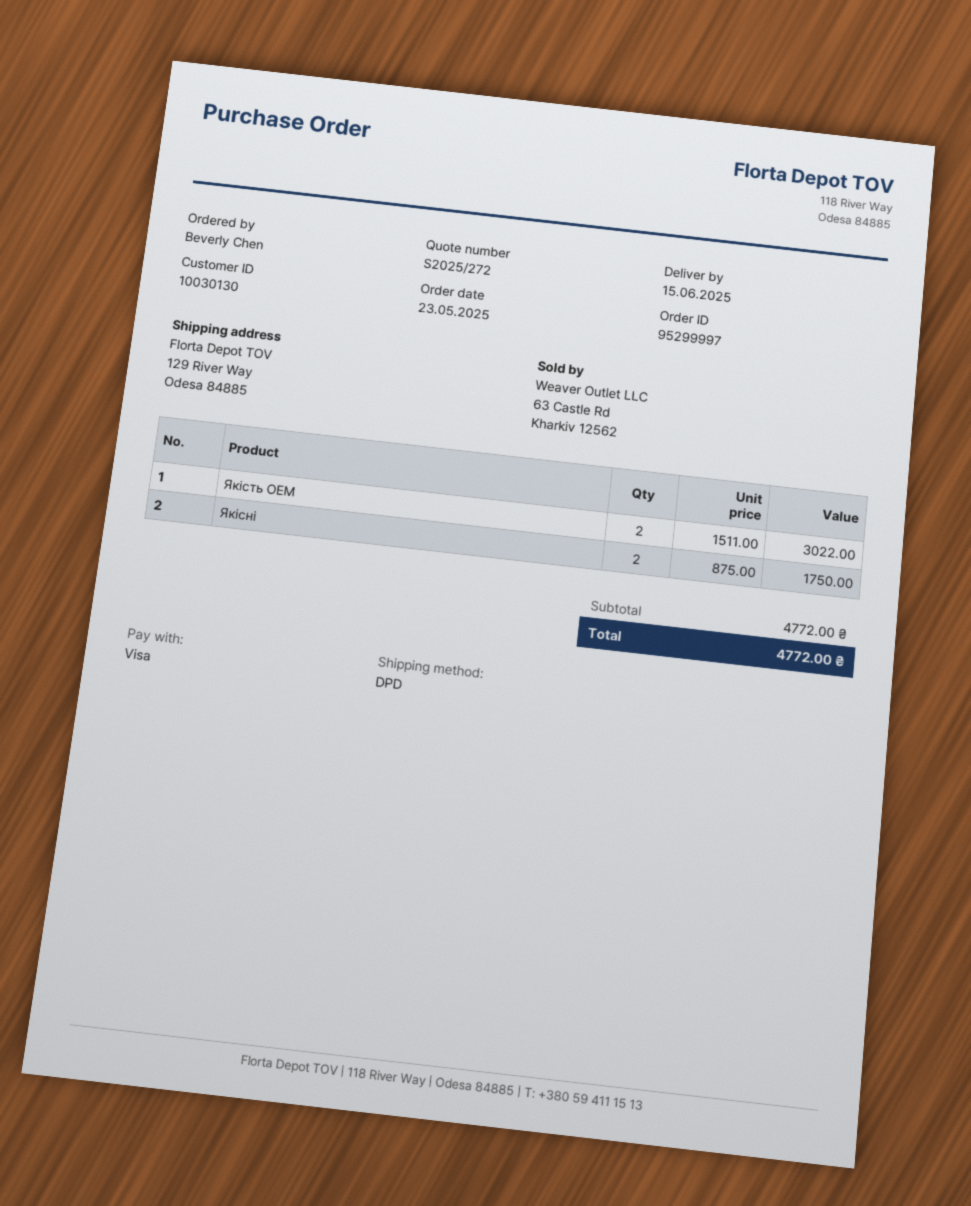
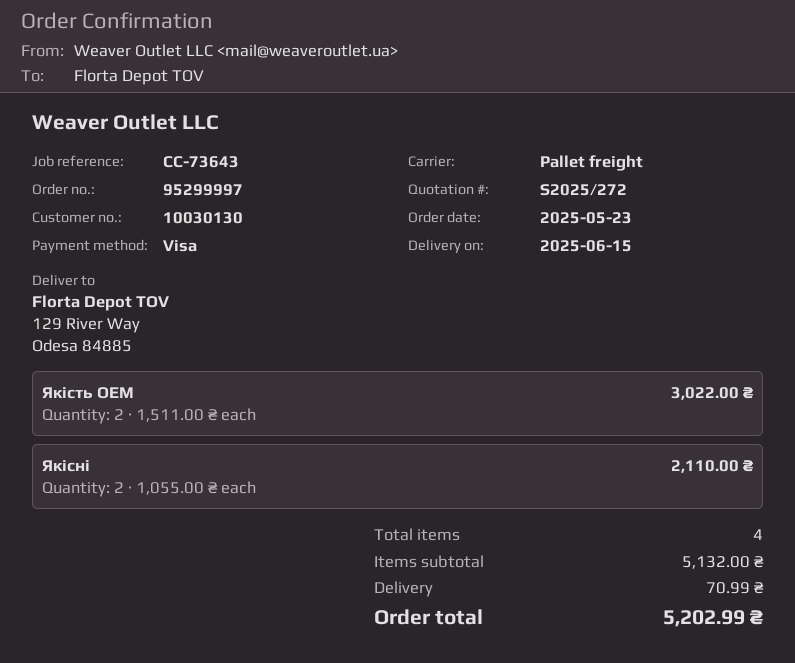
shipping method: DPD -> pallet freight
Якісні: 2 x 875.00 = 1750.00 -> 2 x 1055.00 = 2110.00
subtotal: 4772.00 -> 5132.00
shipping: none -> 70.99
total: 4772.00 -> 5202.99

